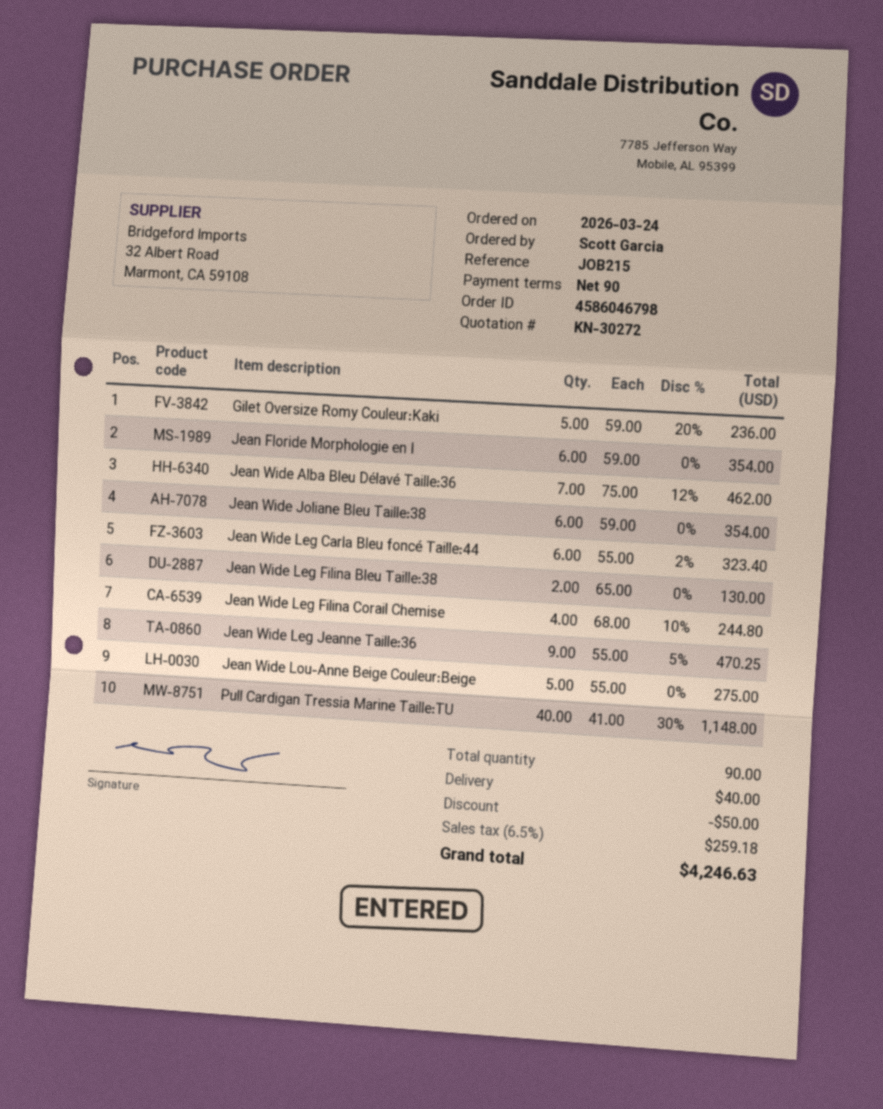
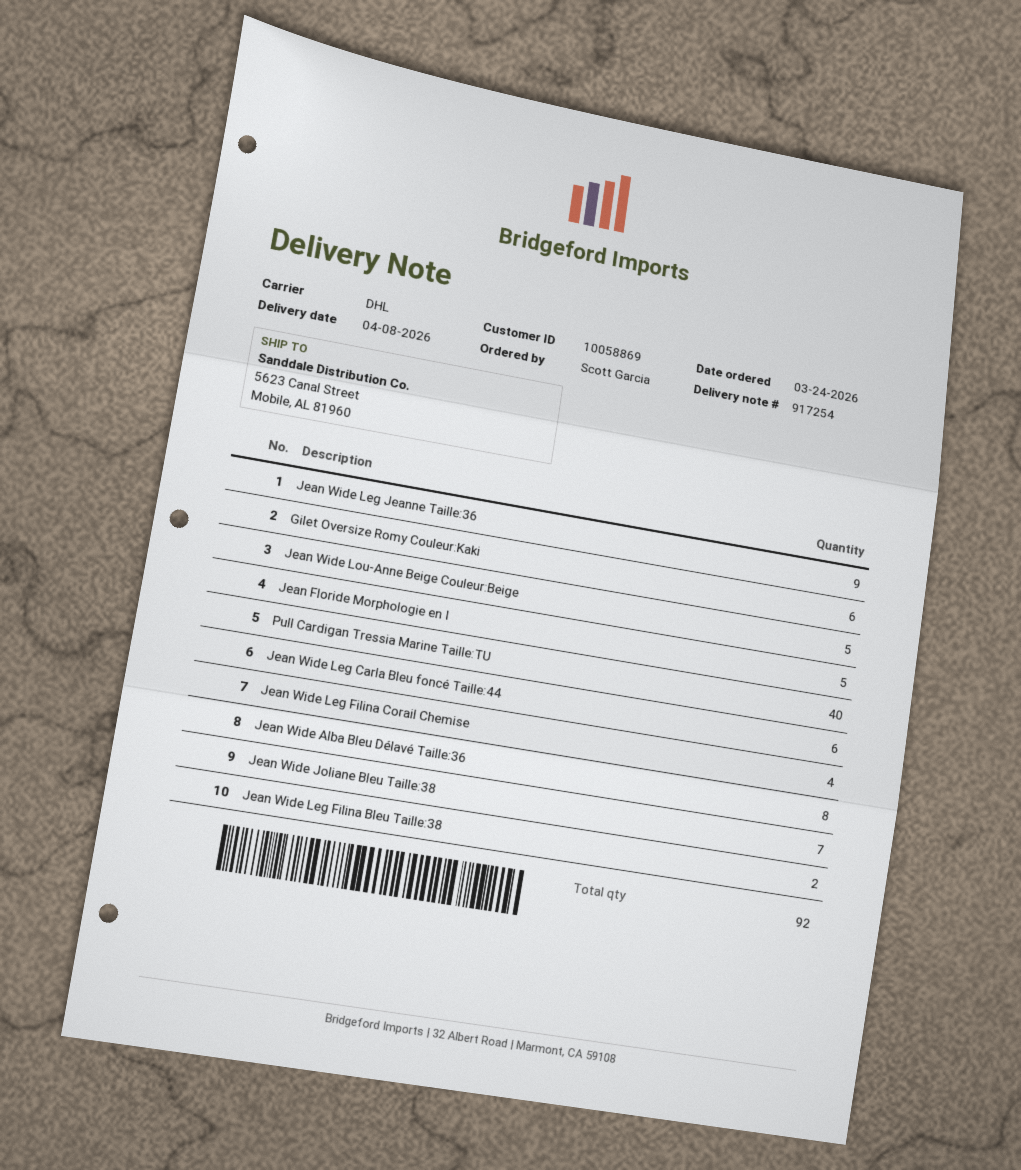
Gilet Oversize Romy Couleur:Kaki: 5 -> 6
Jean Floride Morphologie en I: 6 -> 5
Jean Wide Alba Bleu Délavé Taille:36: 7 -> 8
Jean Wide Joliane Bleu Taille:38: 6 -> 7
total quantity: 90 -> 92

